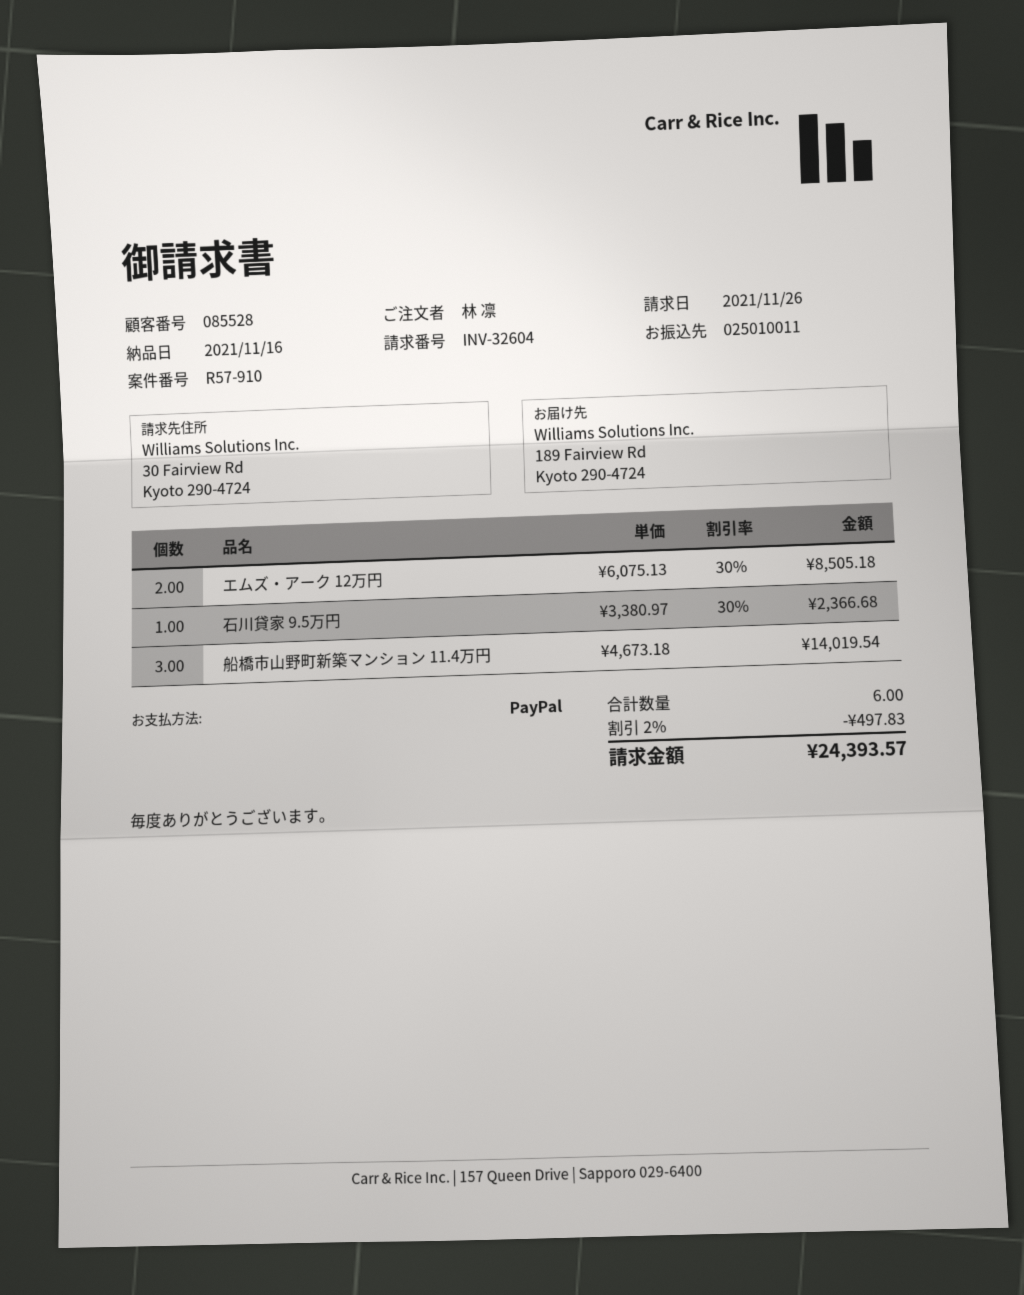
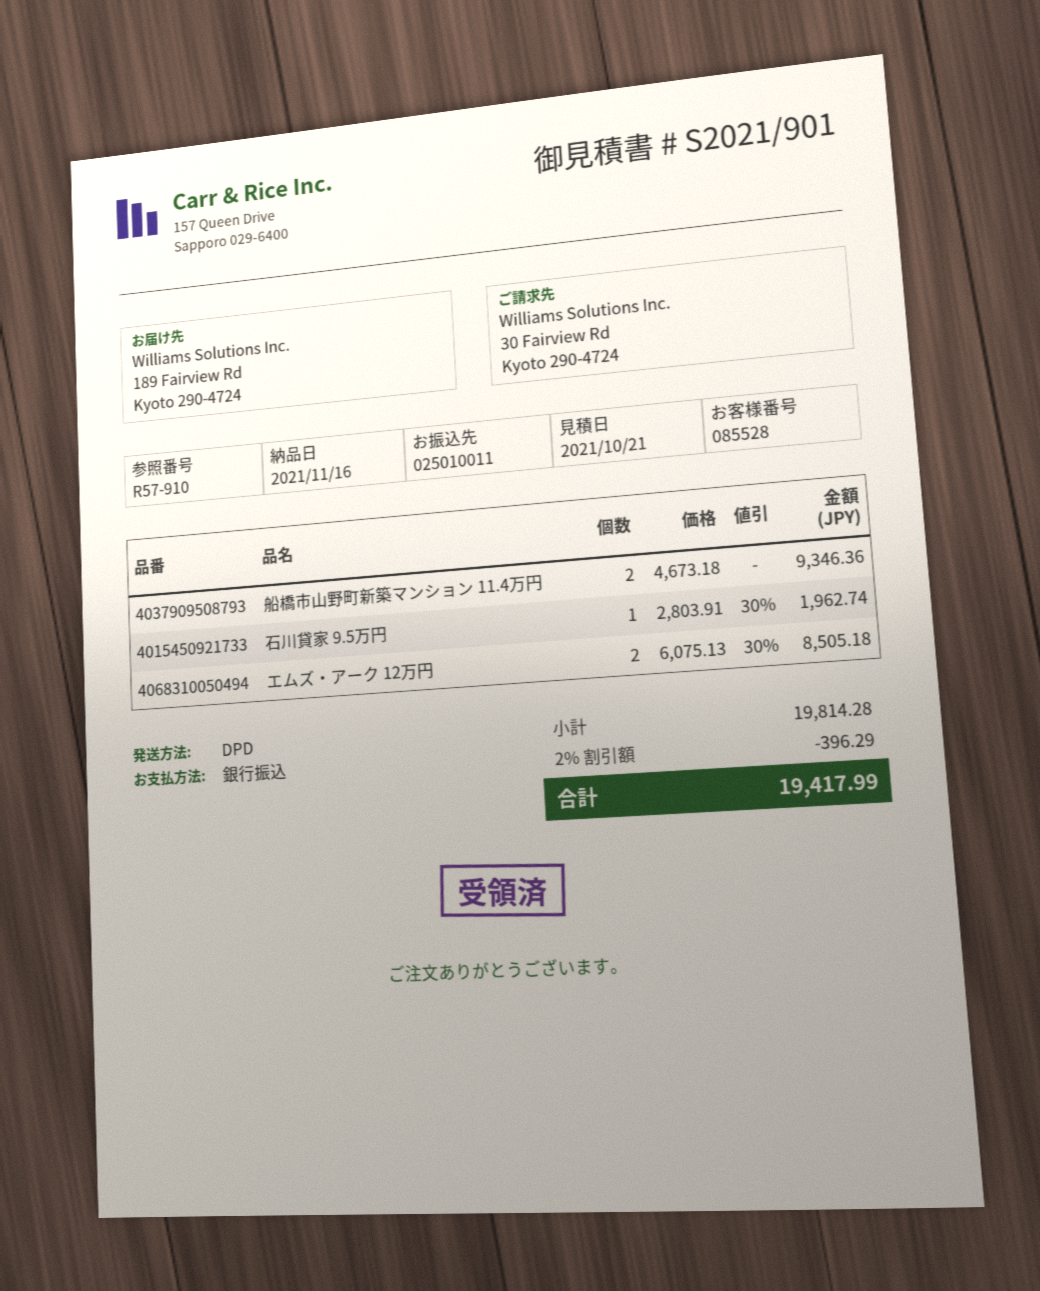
payment method: PayPal -> bank transfer
石川貸家 9.5万円: 1 x 3380.97 - 30% = 2366.68 -> 1 x 2803.91 - 30% = 1962.74
船橋市山野町新築マンション 11.4万円: 3 x 4673.18 = 14019.54 -> 2 x 4673.18 = 9346.36
discount: 2% = 497.83 -> 2% = 396.29
total: 24393.57 -> 19417.99

